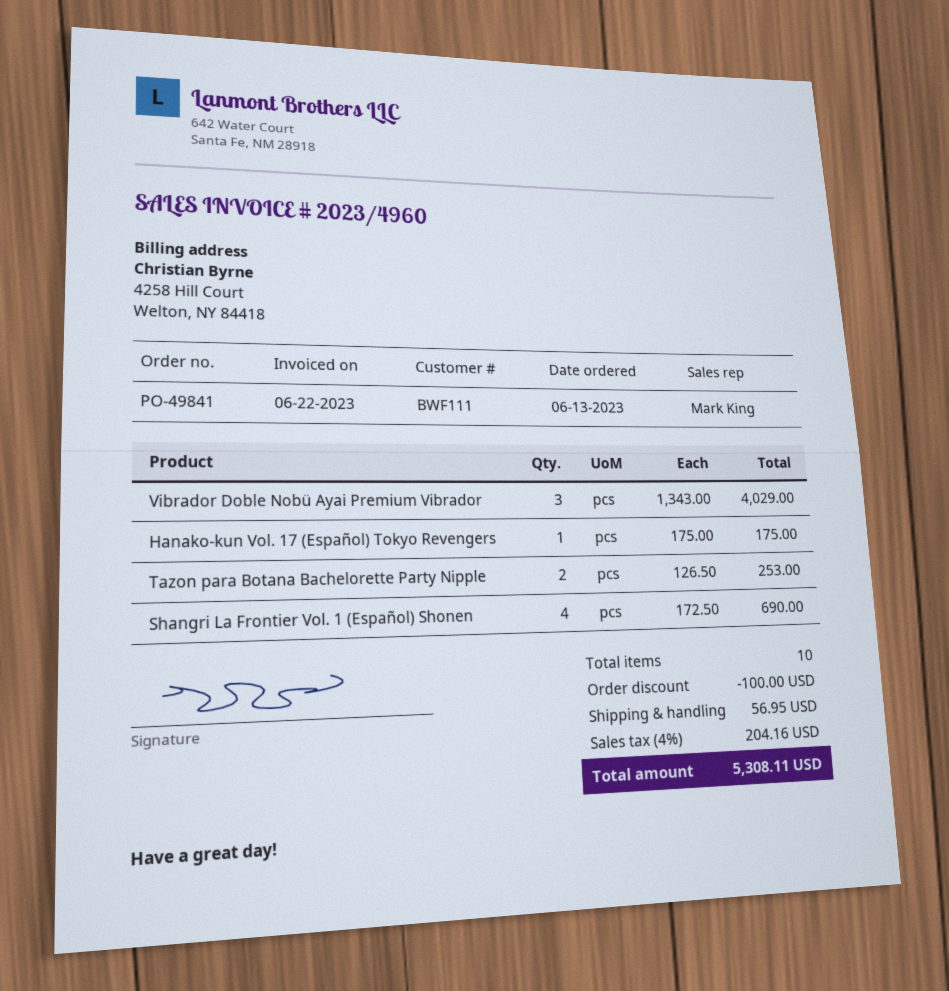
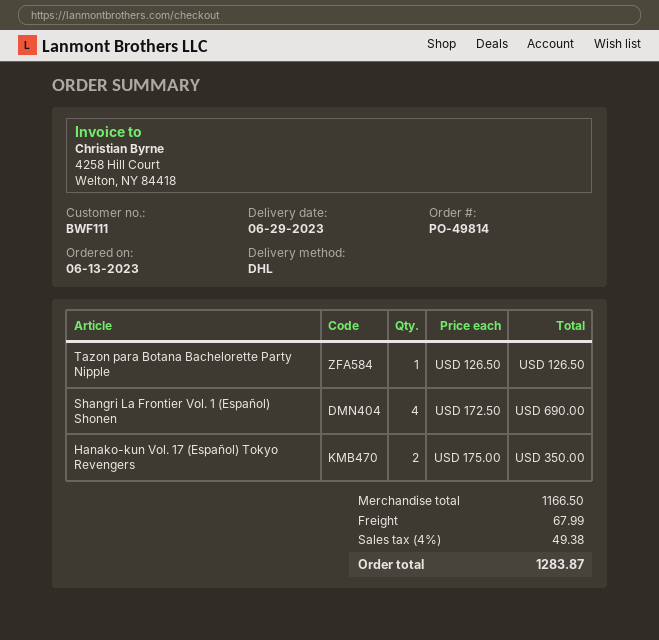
order number: PO-49841 -> PO-49814
Vibrador Doble Nobü Ayai Premium Vibrador: 3 x 1343.00 = 4029.00 -> none
Hanako-kun Vol. 17 (Español) Tokyo Revengers: 1 x 175.00 = 175.00 -> 2 x 175.00 = 350.00
Tazon para Botana Bachelorette Party Nipple: 2 x 126.50 = 253.00 -> 1 x 126.50 = 126.50
discount: 100.00 -> none
shipping: 56.95 -> 67.99
tax: 4% = 204.16 -> 4% = 49.38
total: 5308.11 -> 1283.87

